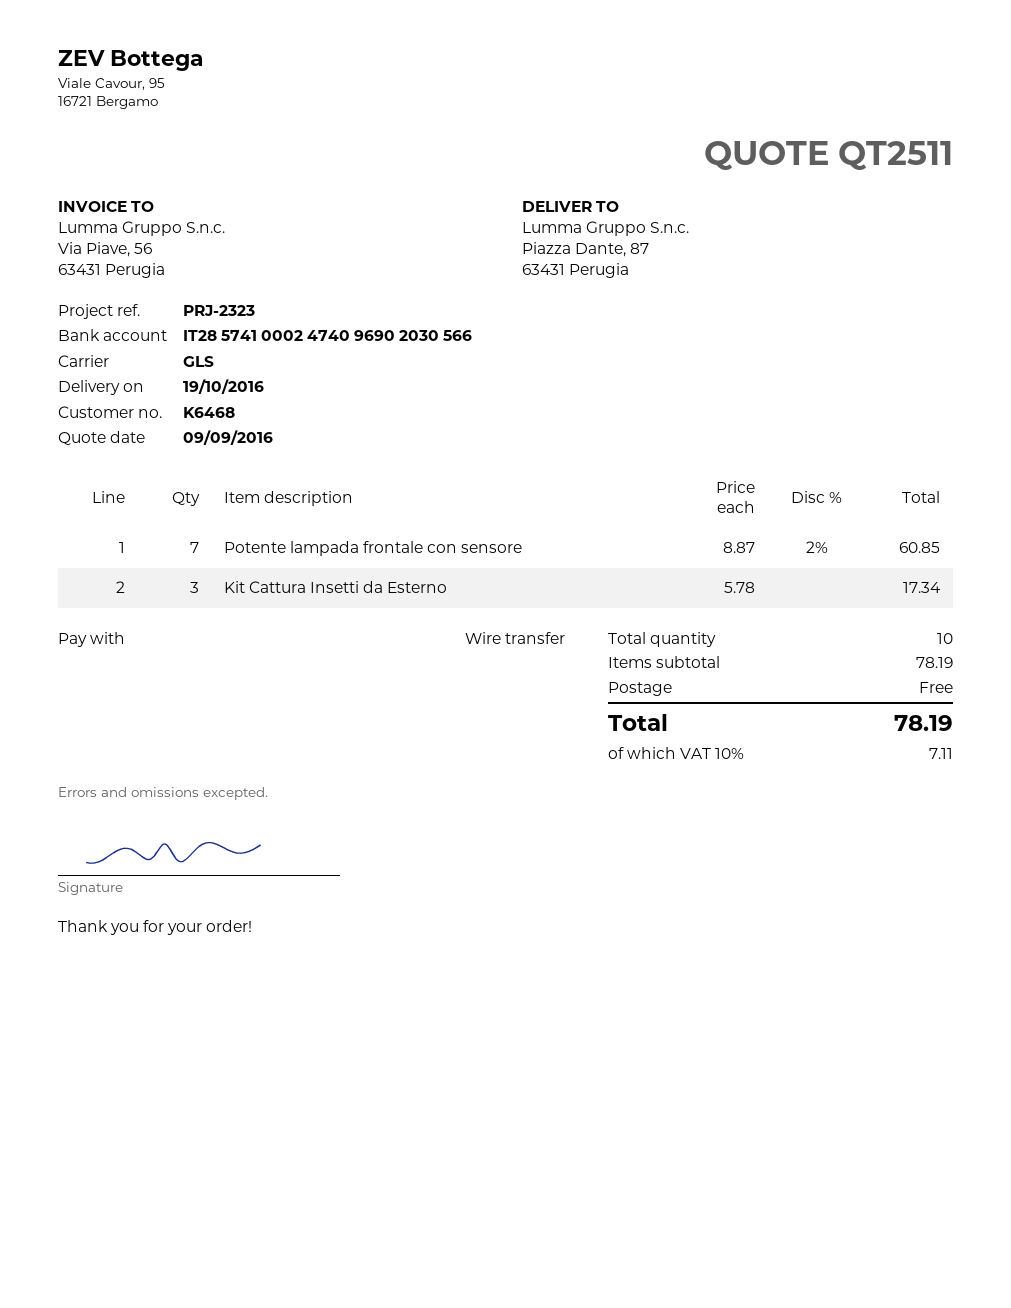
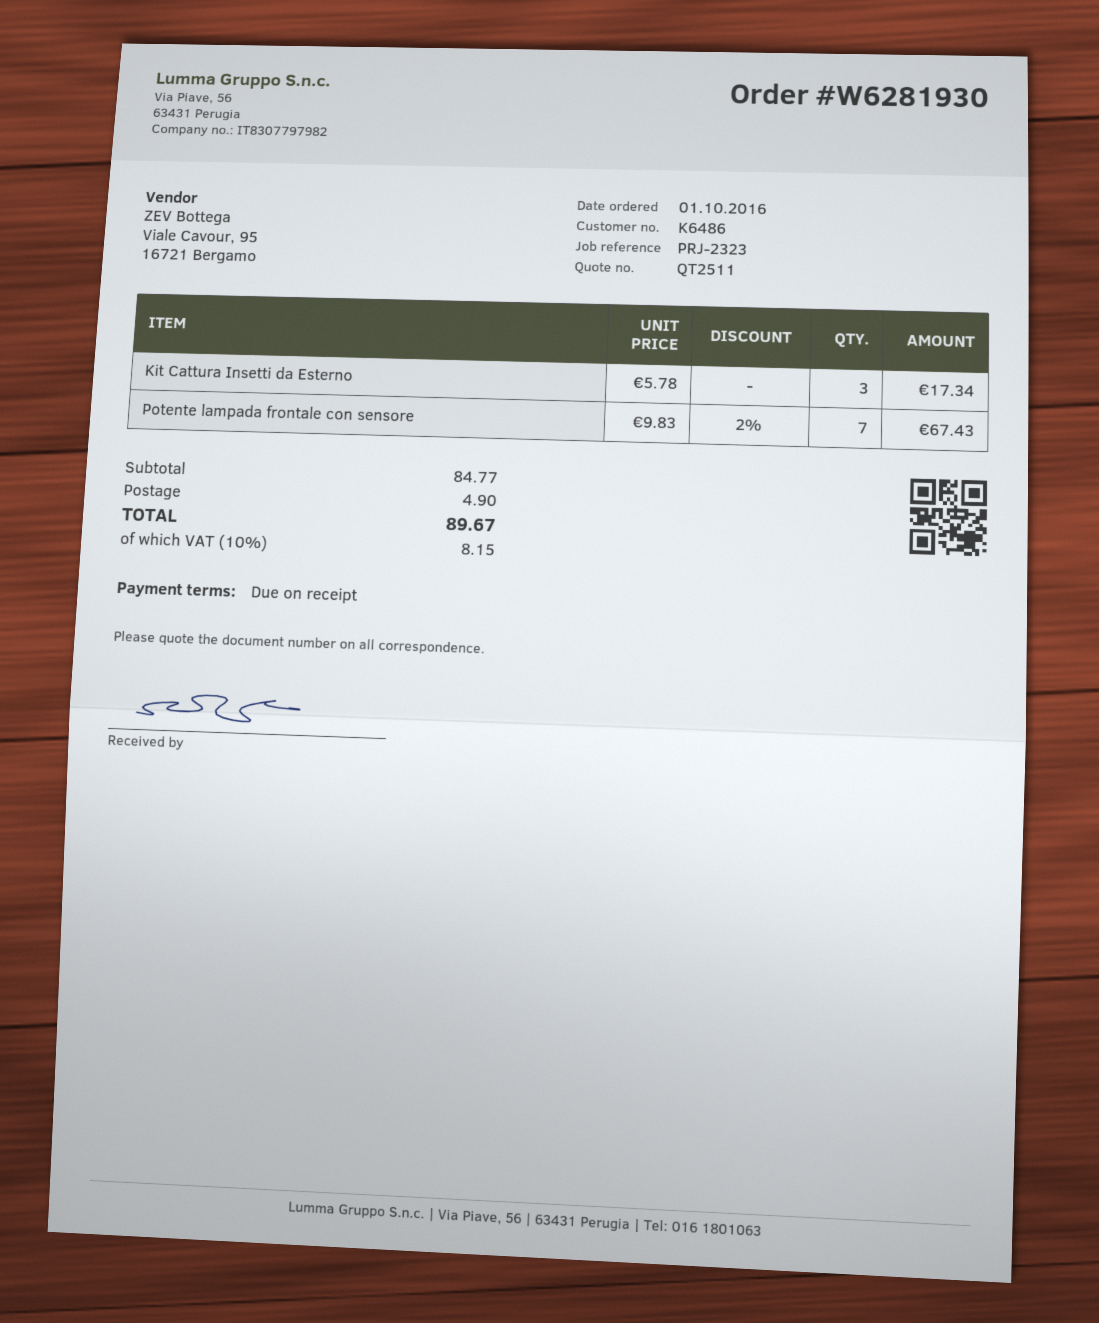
customer number: K6468 -> K6486
Potente lampada frontale con sensore: 7 x 8.87 - 2% = 60.85 -> 7 x 9.83 - 2% = 67.43
subtotal: 78.19 -> 84.77
shipping: 0.00 -> 4.90
tax: 10% = 7.11 -> 10% = 8.15
total: 78.19 -> 89.67

